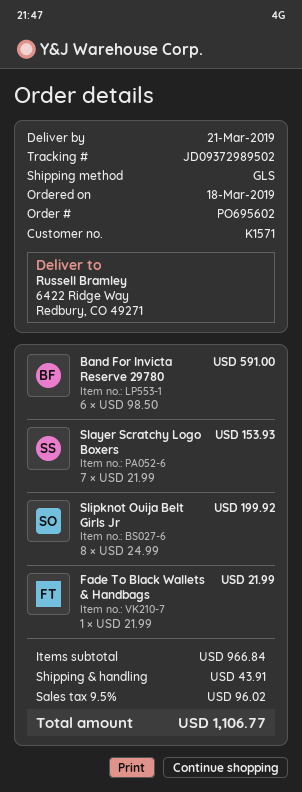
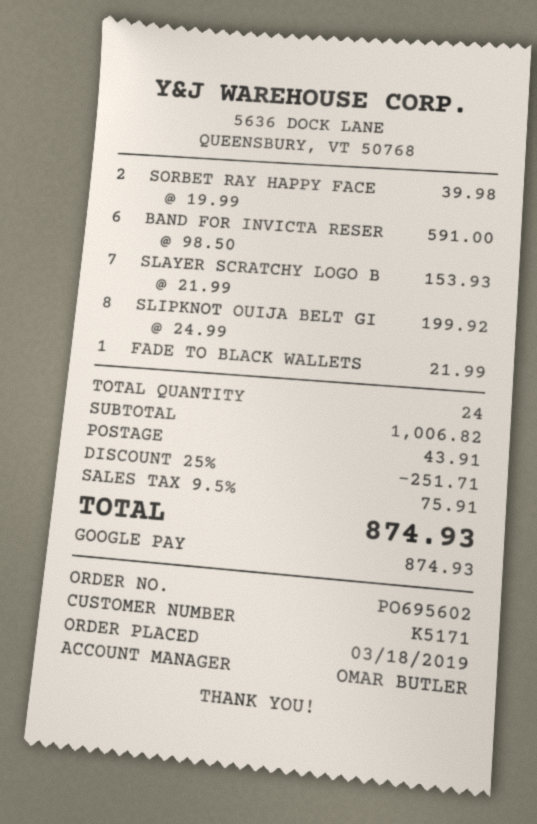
customer number: K1571 -> K5171
SORBET RAY HAPPY FACE: none -> 2 x 19.99 = 39.98
subtotal: 966.84 -> 1006.82
discount: none -> 25% = 251.71
tax: 9.5% = 96.02 -> 9.5% = 75.91
total: 1106.77 -> 874.93

